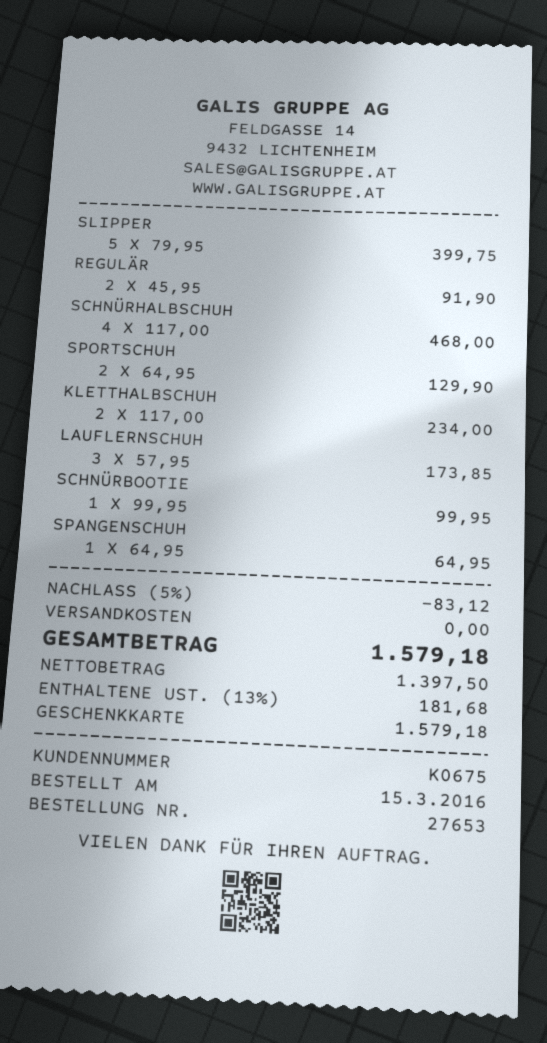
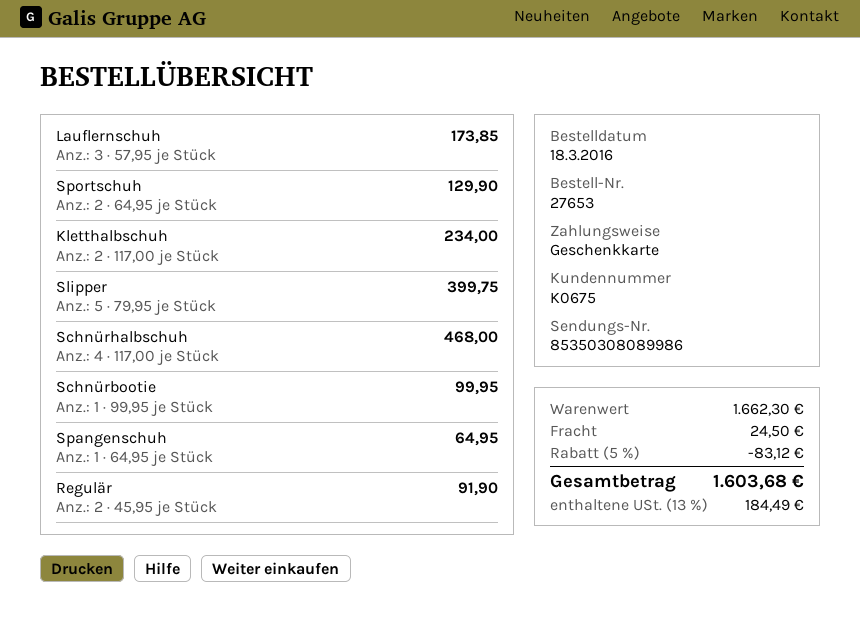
order date: 2016-03-15 -> 2016-03-18
shipping: 0.00 -> 24.50
tax: 13% = 181.68 -> 13% = 184.49
total: 1579.18 -> 1603.68

